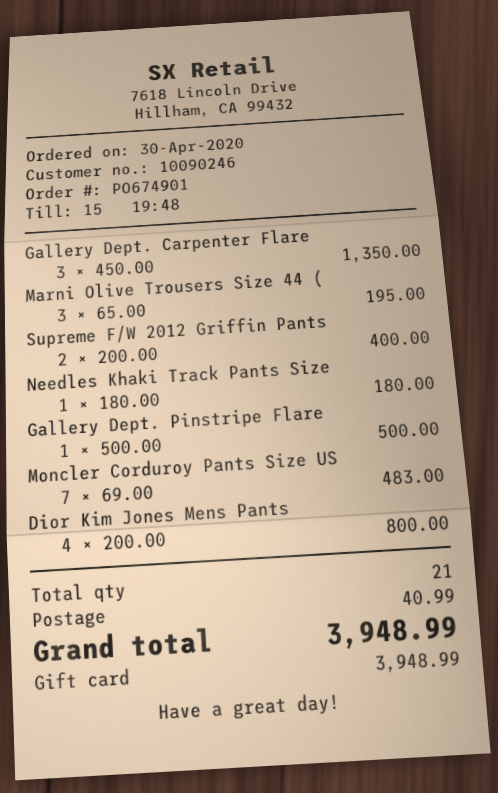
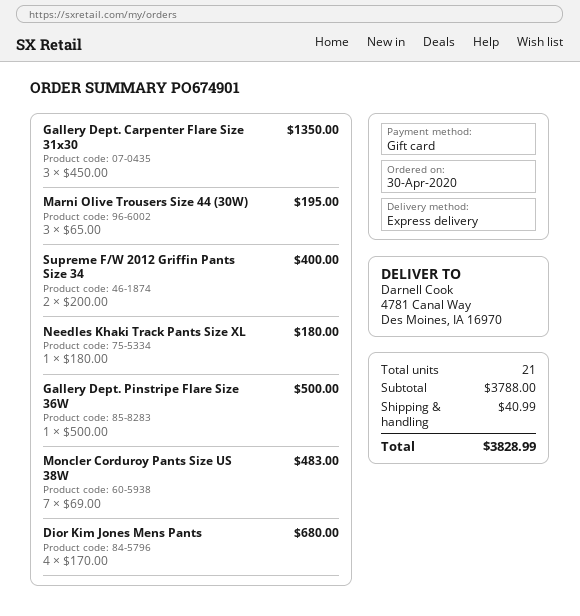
Dior Kim Jones Mens Pants: 4 x 200.00 = 800.00 -> 4 x 170.00 = 680.00
total: 3948.99 -> 3828.99

